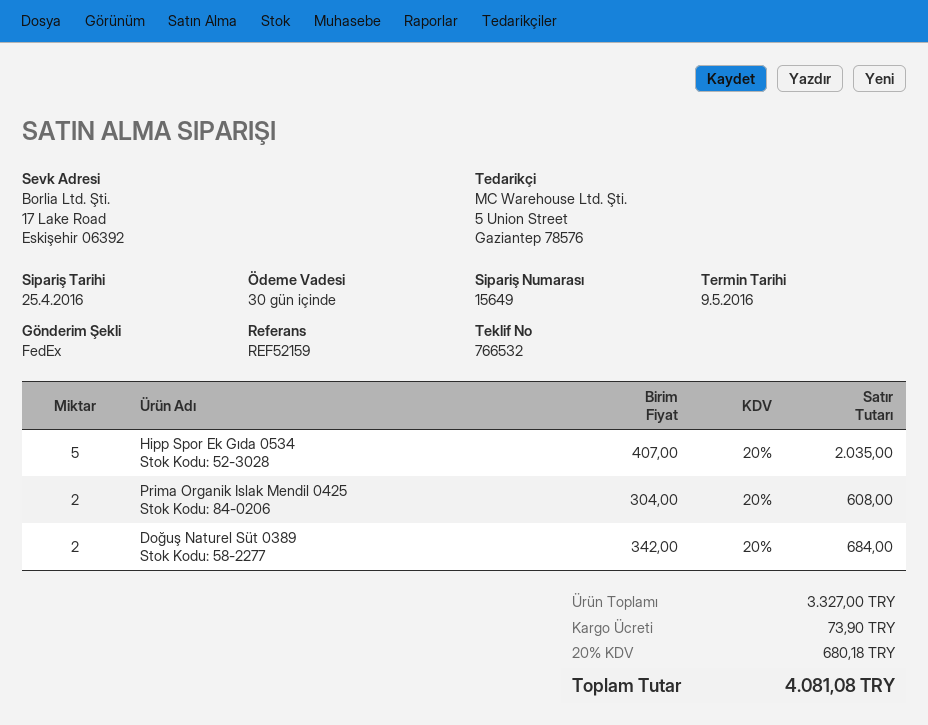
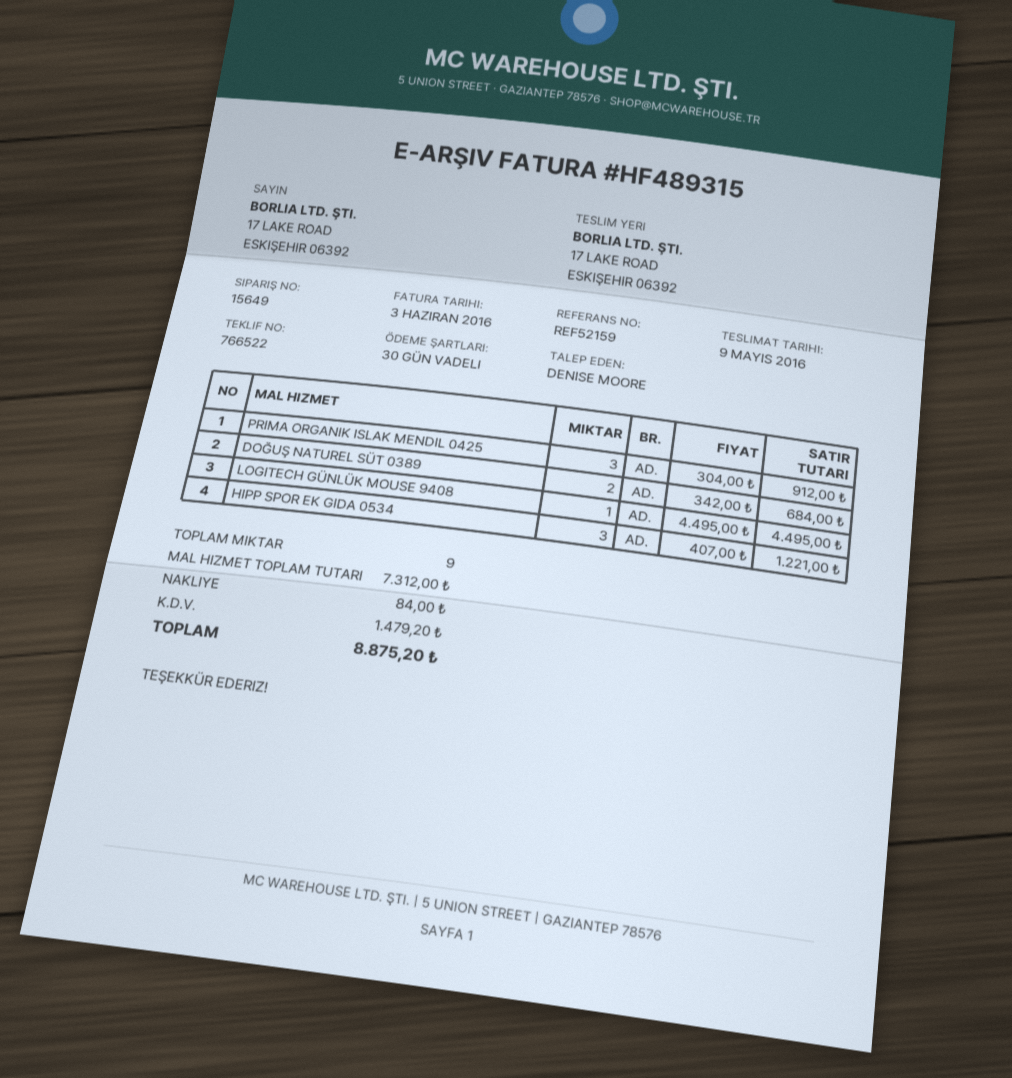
quote number: 766532 -> 766522
Hipp Spor Ek Gıda 0534: 5 x 407.00 = 2035.00 -> 3 x 407.00 = 1221.00
Prima Organik Islak Mendil 0425: 2 x 304.00 = 608.00 -> 3 x 304.00 = 912.00
LOGITECH GÜNLÜK MOUSE 9408: none -> 1 x 4495.00 = 4495.00
subtotal: 3327.00 -> 7312.00
shipping: 73.90 -> 84.00
tax: 680.18 -> 1479.20
total: 4081.08 -> 8875.20

